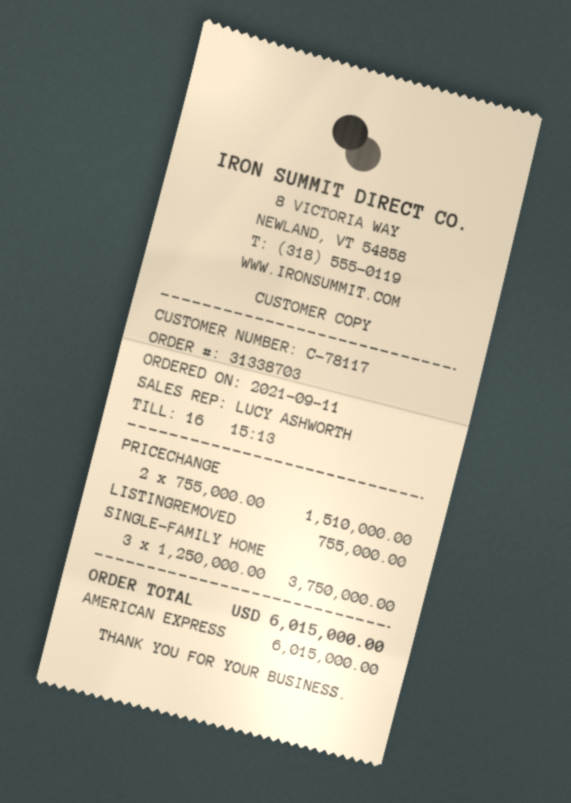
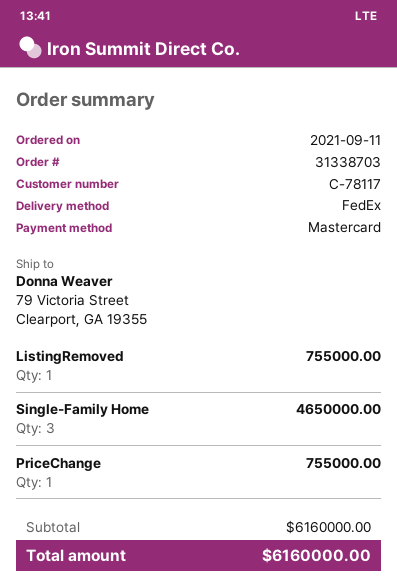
payment method: American Express -> Mastercard
PRICECHANGE: 2 for 1510000.00 -> 1 for 755000.00
SINGLE-FAMILY HOME: 3 for 3750000.00 -> 3 for 4650000.00
total: 6015000.00 -> 6160000.00

